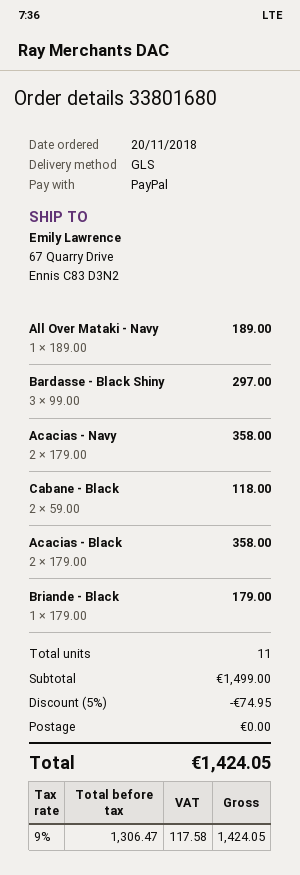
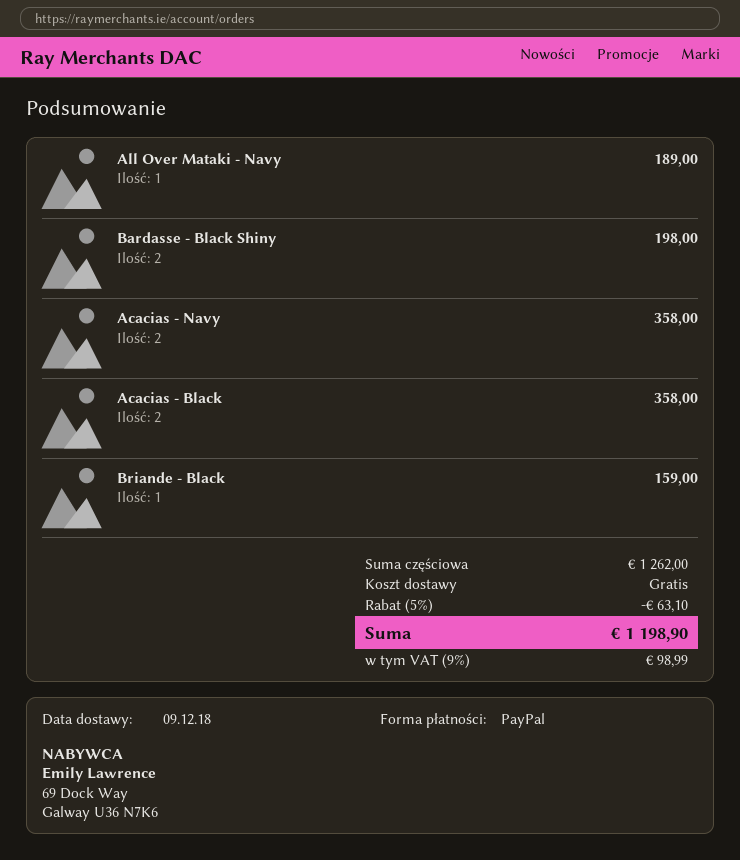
Bardasse - Black Shiny: 3 for 297.00 -> 2 for 198.00
Cabane - Black: 2 for 118.00 -> none
Briande - Black: 1 for 179.00 -> 1 for 159.00
subtotal: 1499.00 -> 1262.00
discount: 5% = 74.95 -> 5% = 63.10
tax: 9% = 117.58 -> 9% = 98.99
total: 1424.05 -> 1198.90

